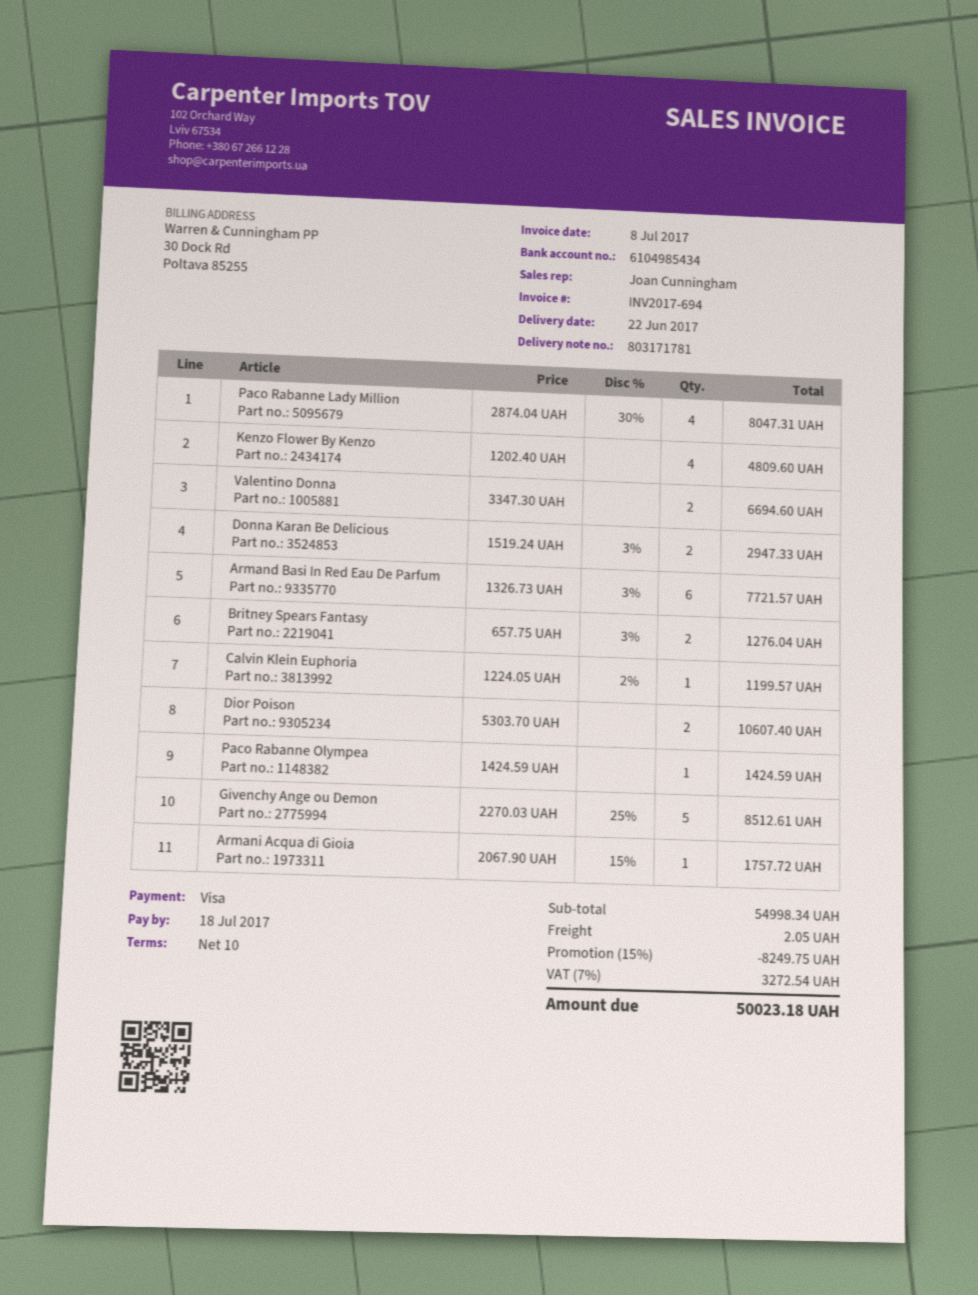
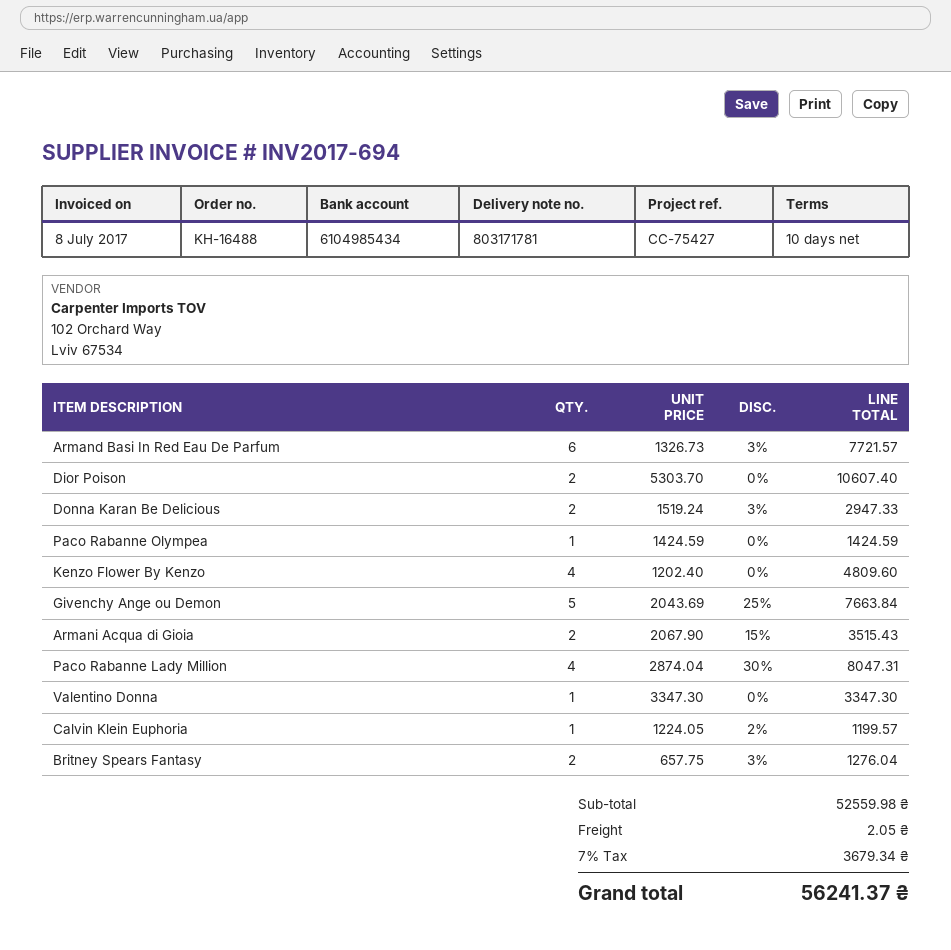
Valentino Donna: 2 x 3347.30 = 6694.60 -> 1 x 3347.30 = 3347.30
Givenchy Ange ou Demon: 5 x 2270.03 - 25% = 8512.61 -> 5 x 2043.69 - 25% = 7663.84
Armani Acqua di Gioia: 1 x 2067.90 - 15% = 1757.72 -> 2 x 2067.90 - 15% = 3515.43
subtotal: 54998.34 -> 52559.98
discount: 15% = 8249.75 -> none
tax: 7% = 3272.54 -> 7% = 3679.34
total: 50023.18 -> 56241.37

